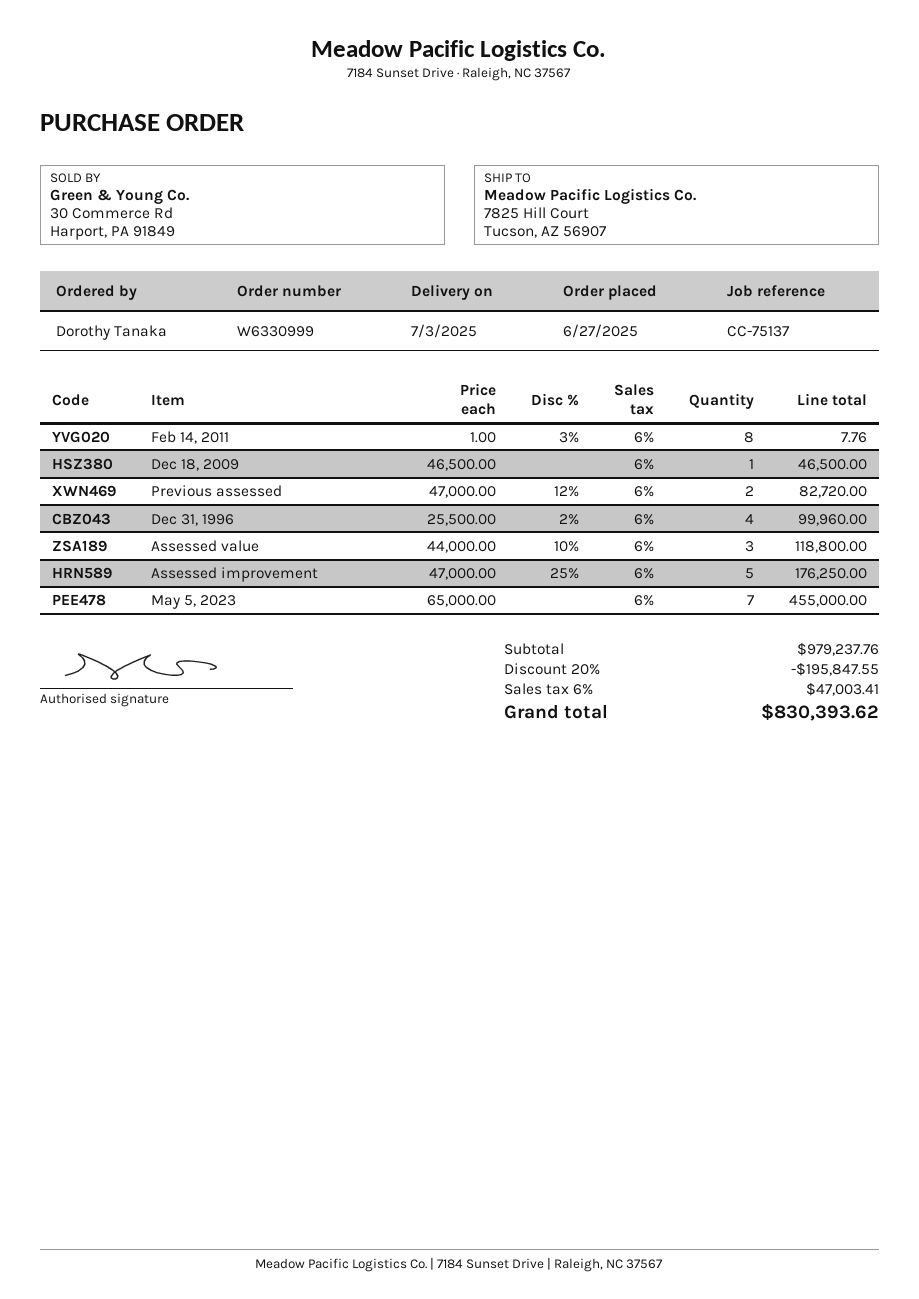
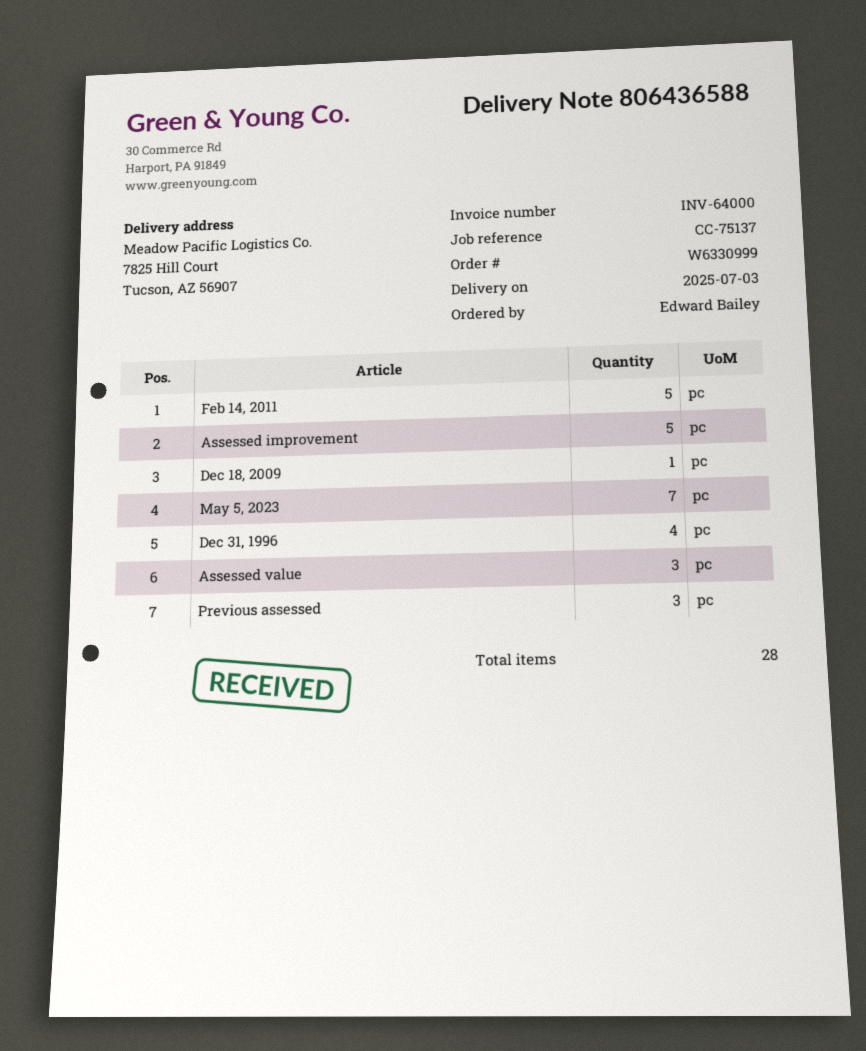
ordered by: Dorothy Tanaka -> Edward Bailey
Feb 14, 2011: 8 -> 5
Previous assessed: 2 -> 3

